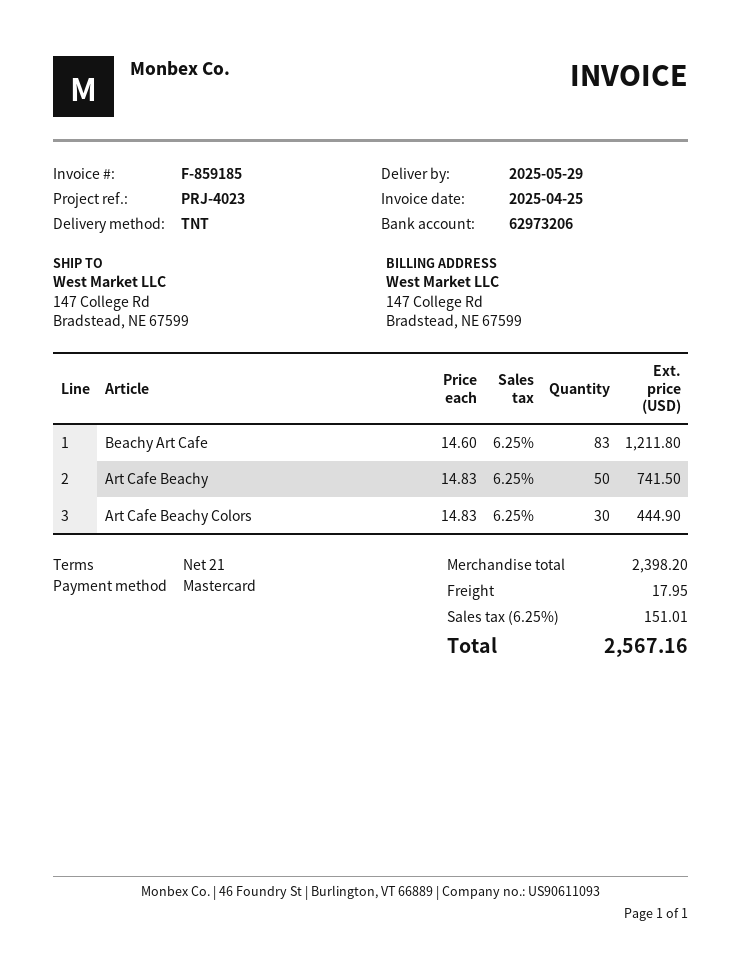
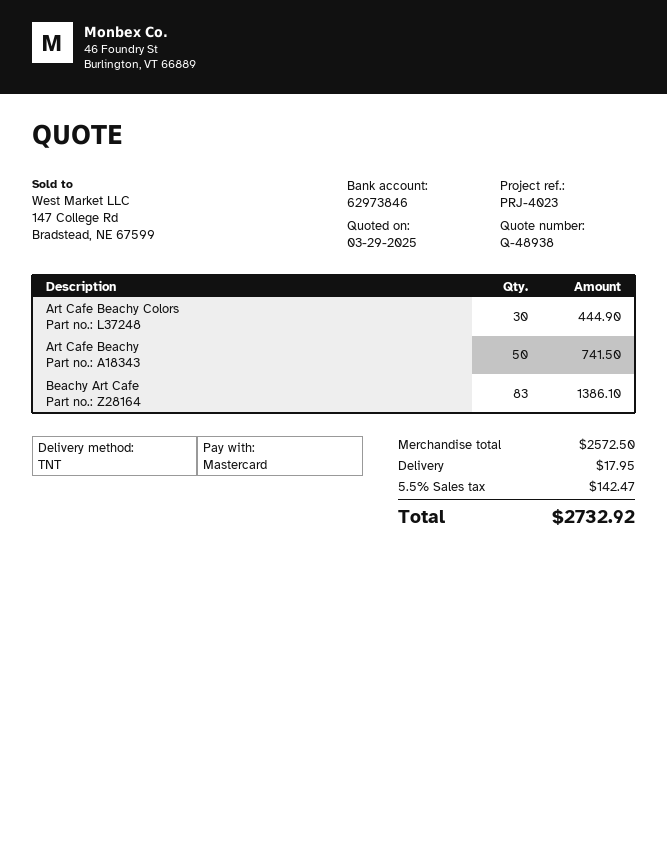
bank account: 62973206 -> 62973846
Beachy Art Cafe: 83 for 1211.80 -> 83 for 1386.10
subtotal: 2398.20 -> 2572.50
tax: 6.25% = 151.01 -> 5.5% = 142.47
total: 2567.16 -> 2732.92

